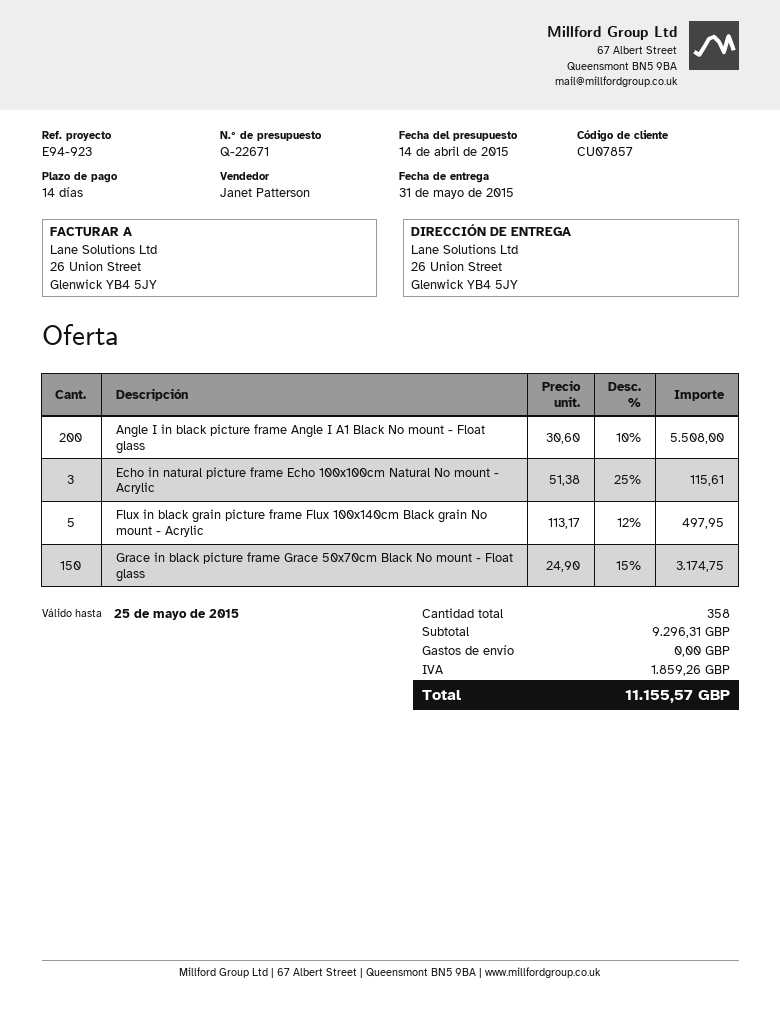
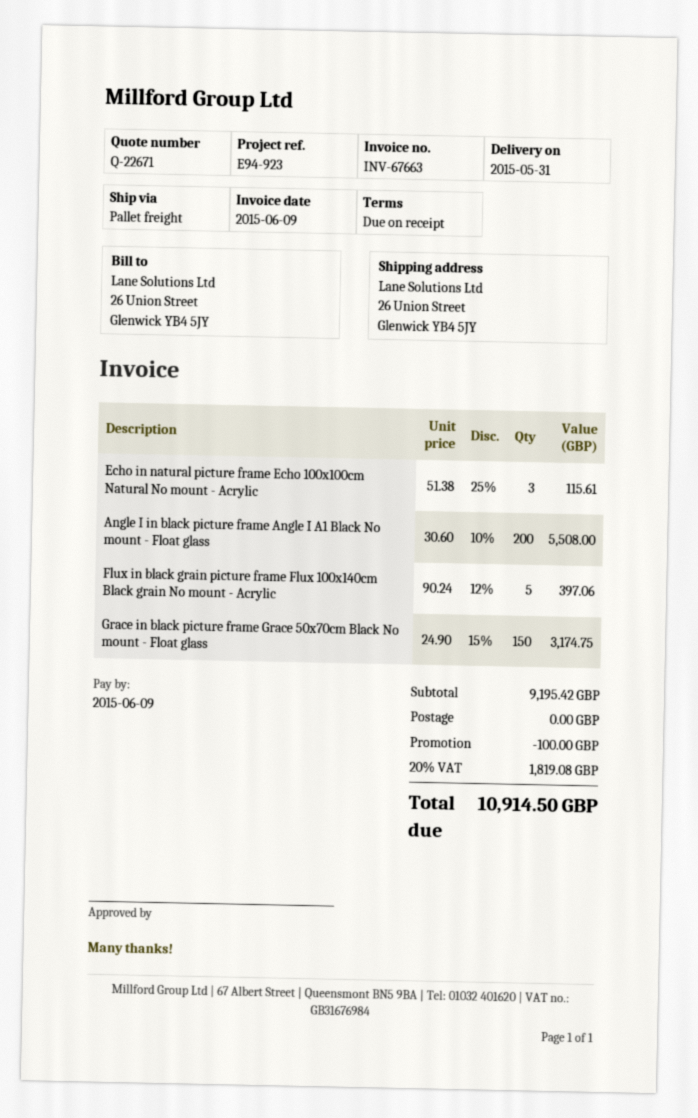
payment terms: 14 days -> on receipt
Flux in black grain picture frame Flux 100x140cm Black grain No mount - Acrylic: 5 x 113.17 - 12% = 497.95 -> 5 x 90.24 - 12% = 397.06
subtotal: 9296.31 -> 9195.42
discount: none -> 100.00
tax: 1859.26 -> 1819.08
total: 11155.57 -> 10914.50

